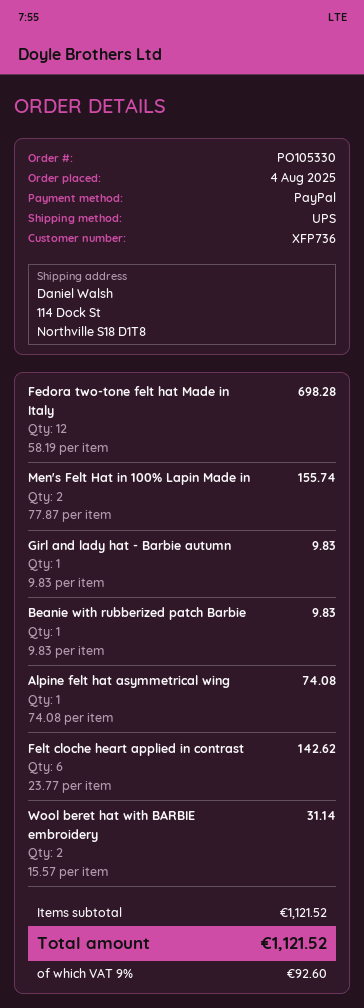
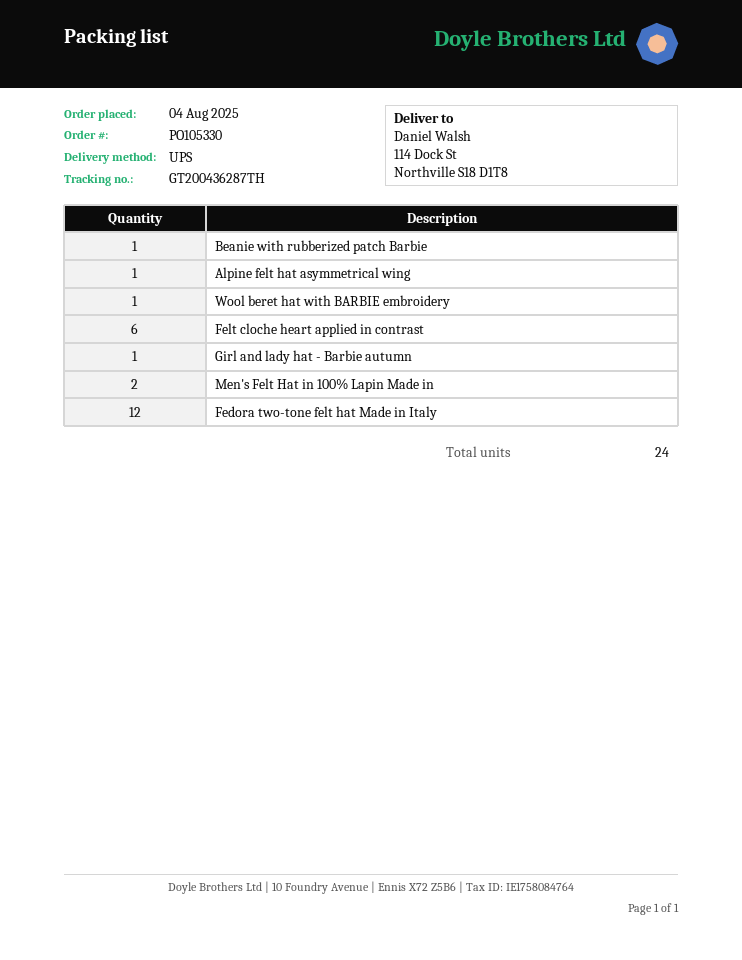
Wool beret hat with BARBIE embroidery: 2 -> 1

